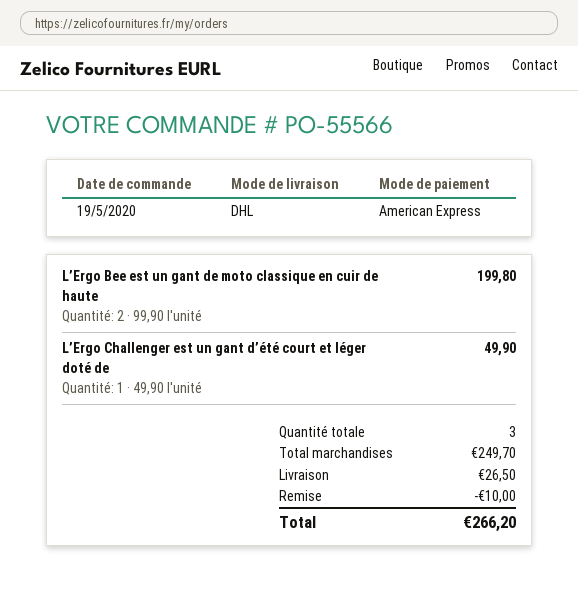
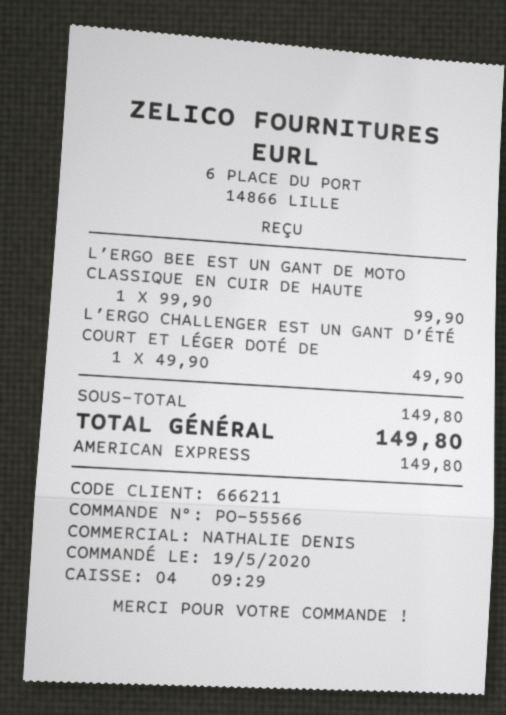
L’Ergo Bee est un gant de moto classique en cuir de haute: 2 x 99.90 = 199.80 -> 1 x 99.90 = 99.90
subtotal: 249.70 -> 149.80
discount: 10.00 -> none
shipping: 26.50 -> none
total: 266.20 -> 149.80

